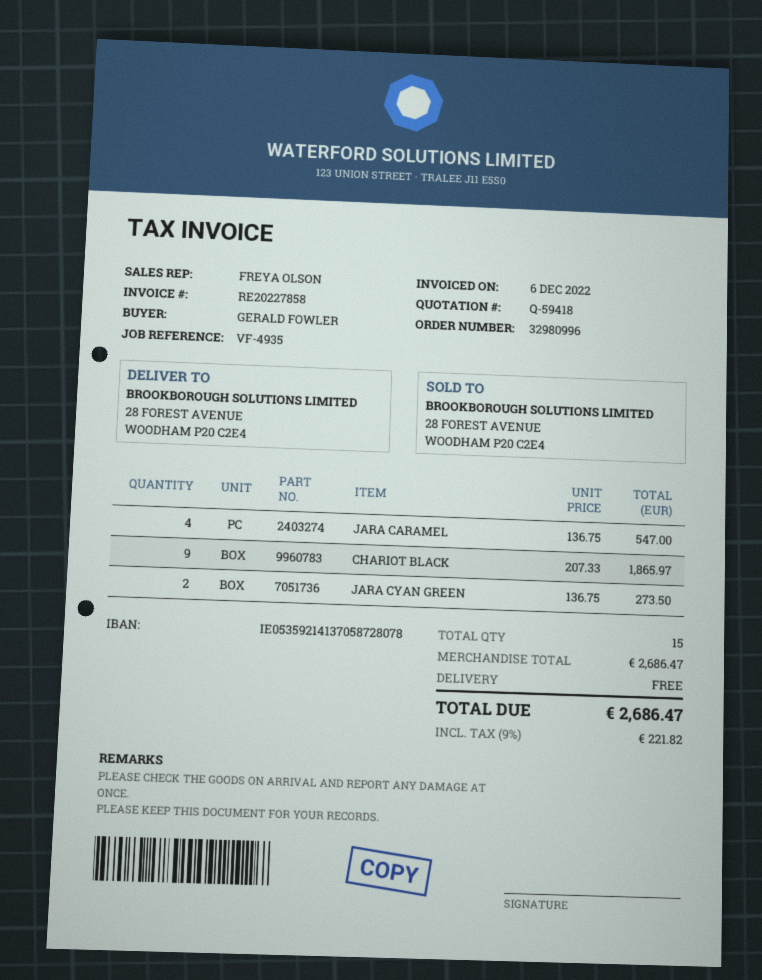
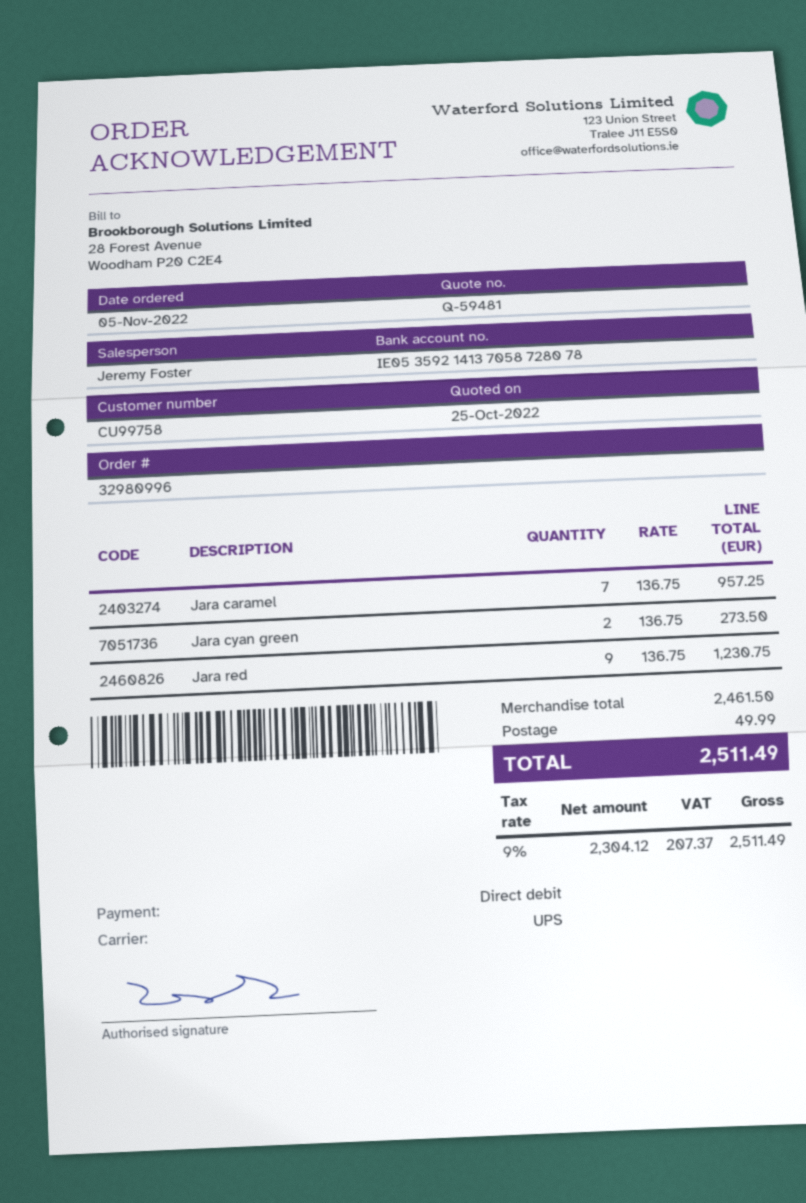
quote number: Q-59418 -> Q-59481
sales rep: FREYA OLSON -> Jeremy Foster
JARA CARAMEL: 4 x 136.75 = 547.00 -> 7 x 136.75 = 957.25
CHARIOT BLACK: 9 x 207.33 = 1865.97 -> none
Jara red: none -> 9 x 136.75 = 1230.75
subtotal: 2686.47 -> 2461.50
shipping: 0.00 -> 49.99
tax: 9% = 221.82 -> 9% = 207.37
total: 2686.47 -> 2511.49

